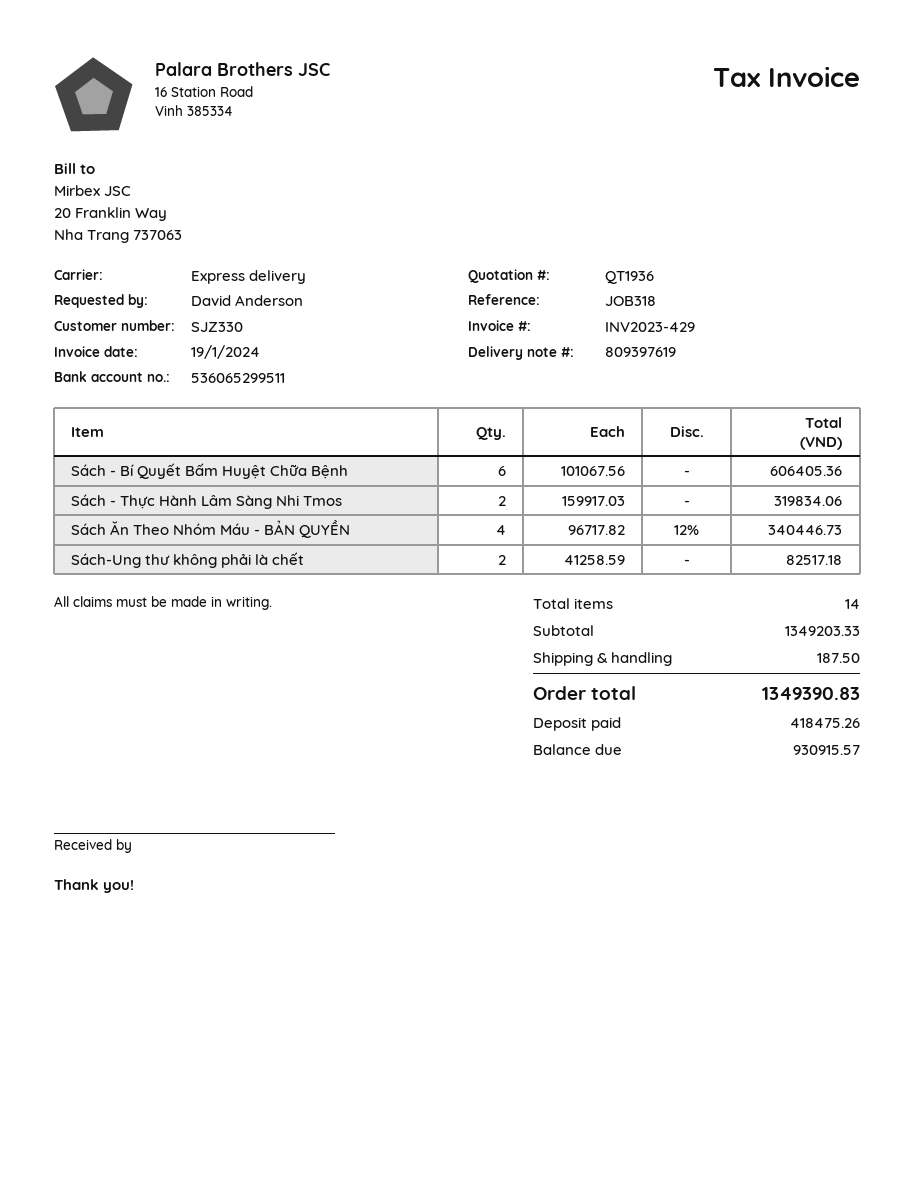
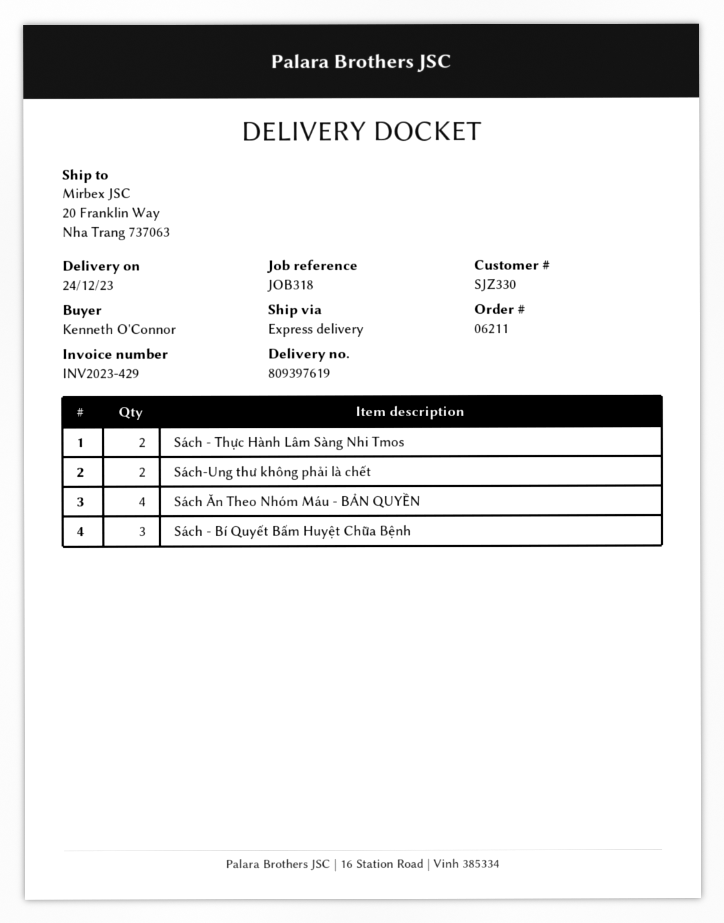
ordered by: David Anderson -> Kenneth O'Connor
Sách - Bí Quyết Bấm Huyệt Chữa Bệnh: 6 -> 3

